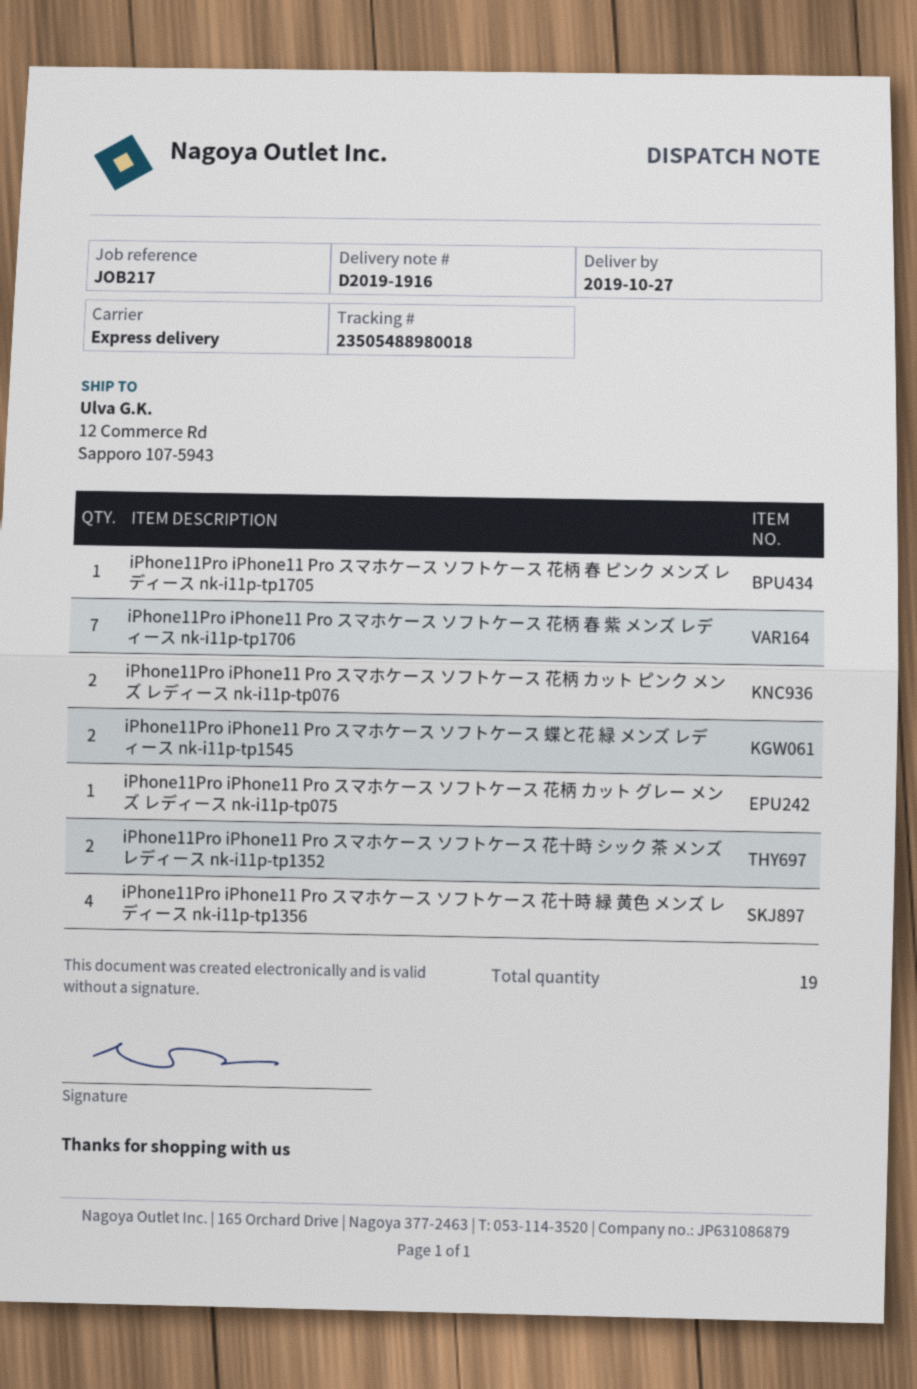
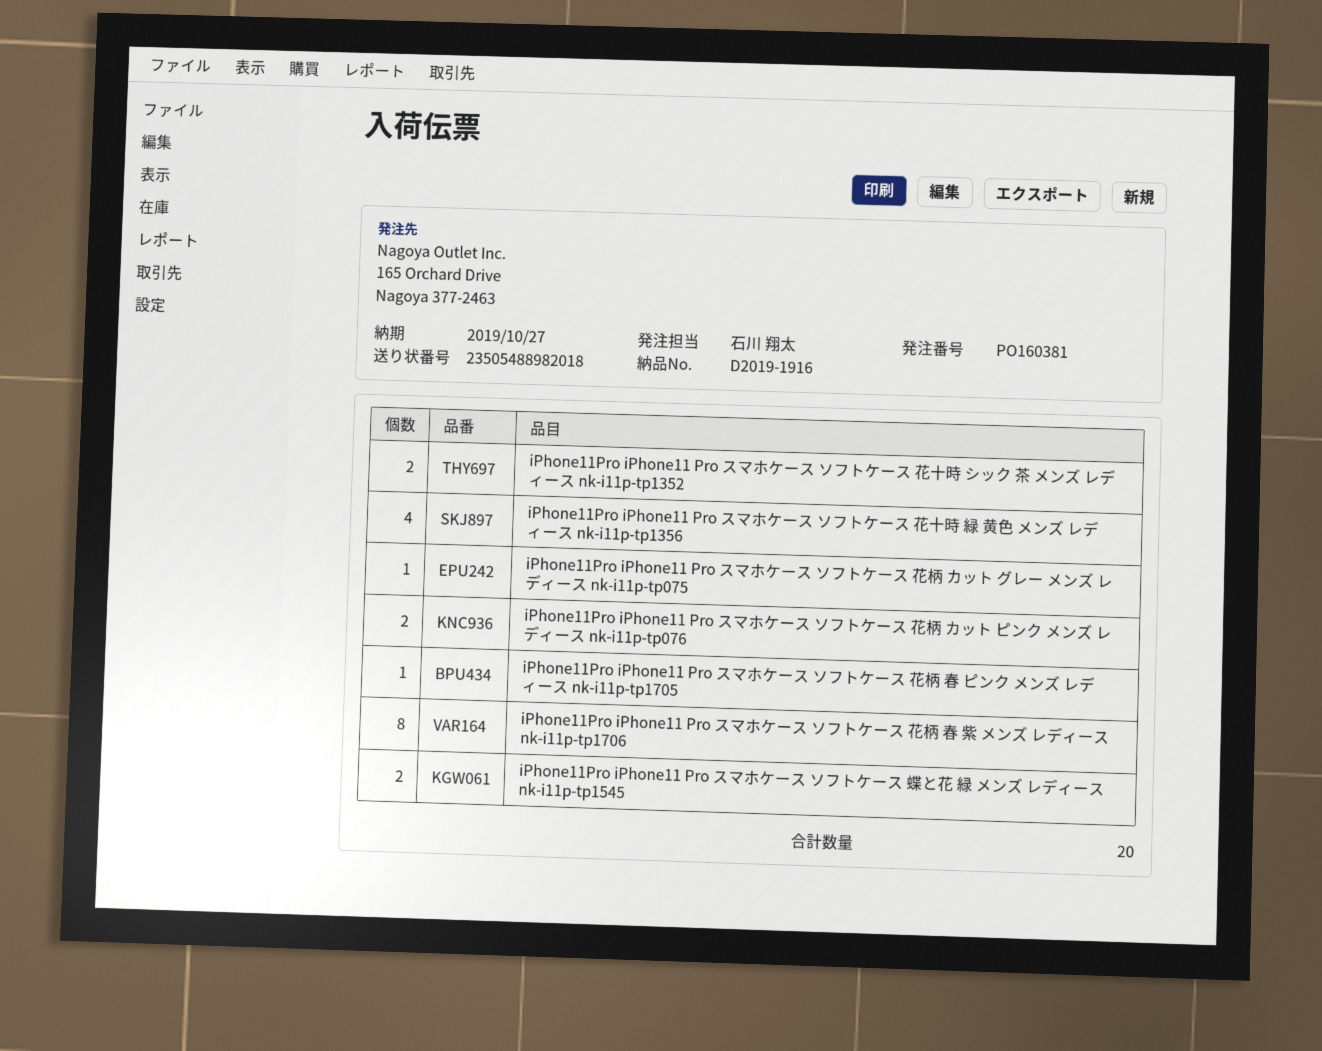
tracking number: 23505488980018 -> 23505488982018
iPhone11Pro iPhone11 Pro スマホケース ソフトケース 花柄 春 紫 メンズ レディース nk-i11p-tp1706: 7 -> 8
total quantity: 19 -> 20

